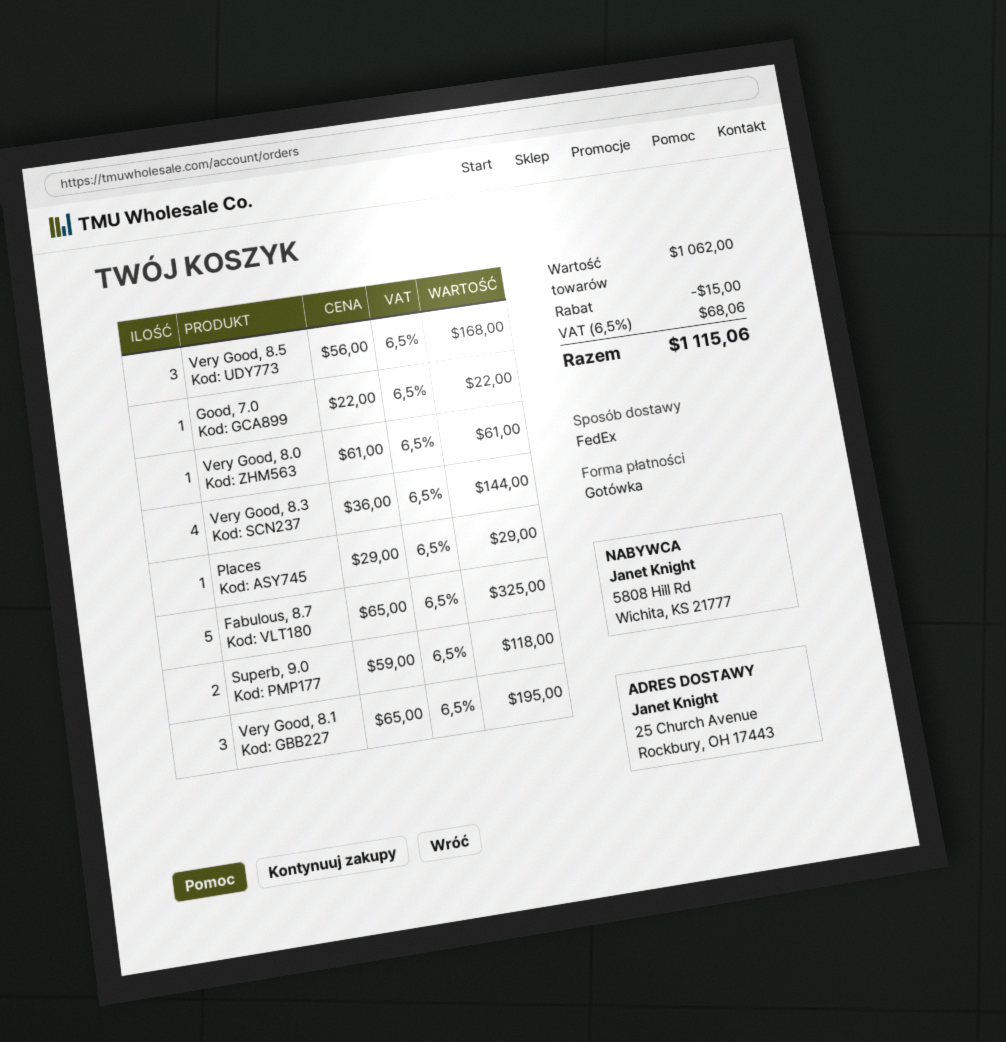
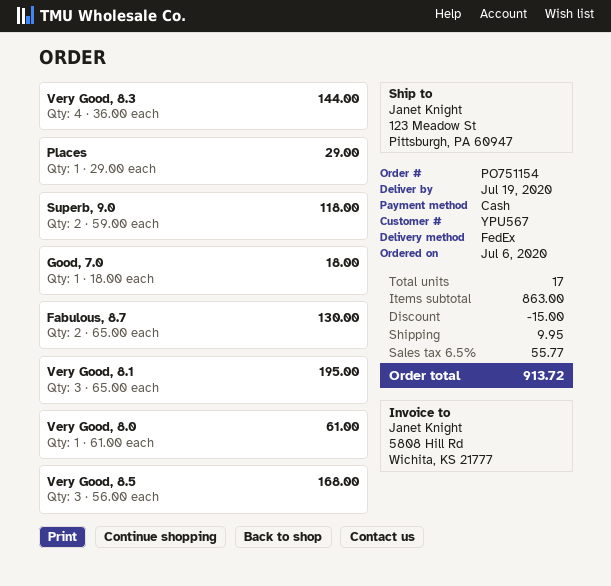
ship to: 25 Church Avenue, Rockbury, OH 17443 -> 123 Meadow St, Pittsburgh, PA 60947
Good, 7.0: 1 x 22.00 = 22.00 -> 1 x 18.00 = 18.00
Fabulous, 8.7: 5 x 65.00 = 325.00 -> 2 x 65.00 = 130.00
subtotal: 1062.00 -> 863.00
shipping: none -> 9.95
tax: 6.5% = 68.06 -> 6.5% = 55.77
total: 1115.06 -> 913.72

